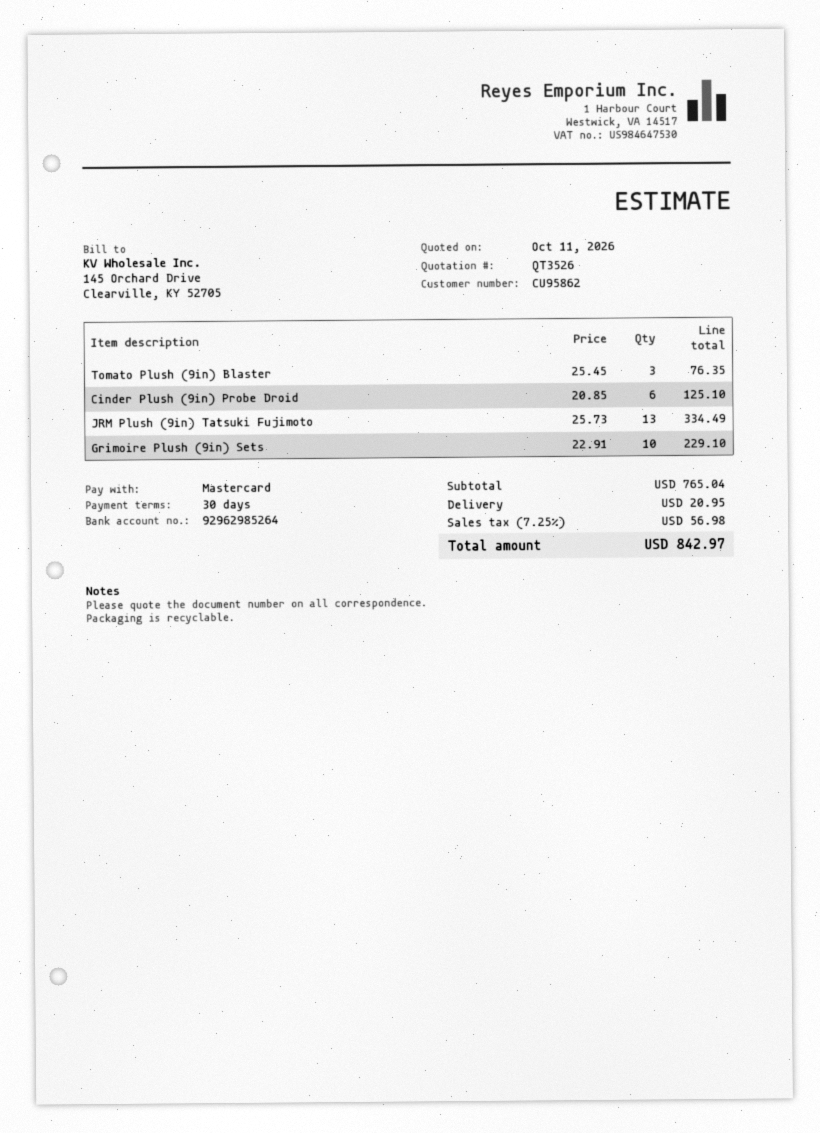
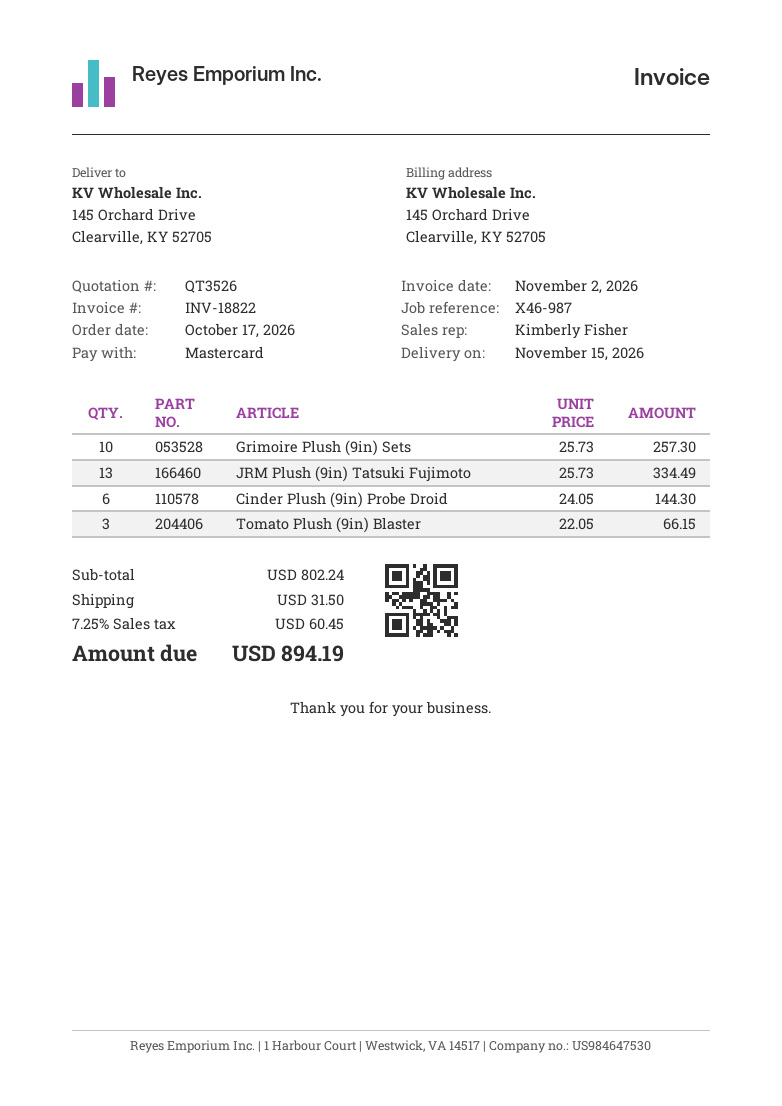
Tomato Plush (9in) Blaster: 3 x 25.45 = 76.35 -> 3 x 22.05 = 66.15
Cinder Plush (9in) Probe Droid: 6 x 20.85 = 125.10 -> 6 x 24.05 = 144.30
Grimoire Plush (9in) Sets: 10 x 22.91 = 229.10 -> 10 x 25.73 = 257.30
subtotal: 765.04 -> 802.24
shipping: 20.95 -> 31.50
tax: 7.25% = 56.98 -> 7.25% = 60.45
total: 842.97 -> 894.19

